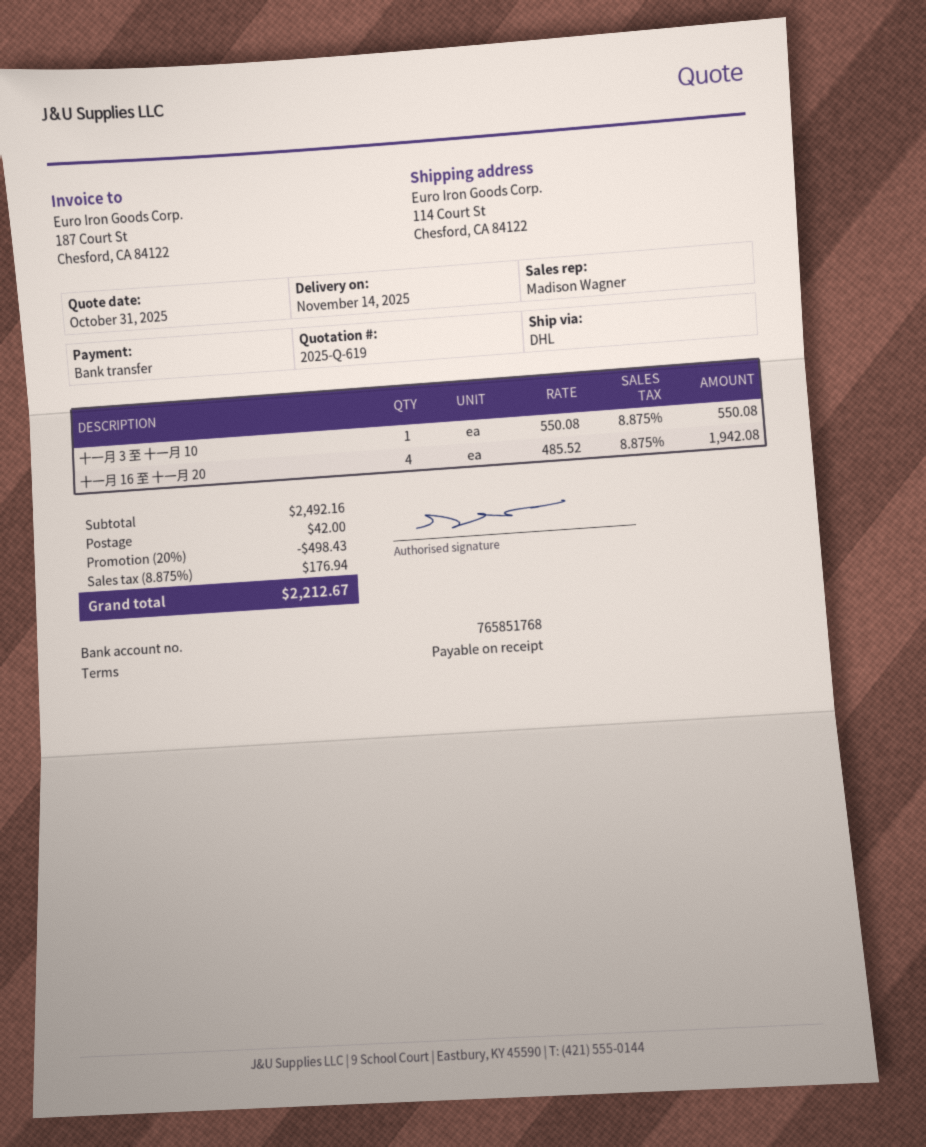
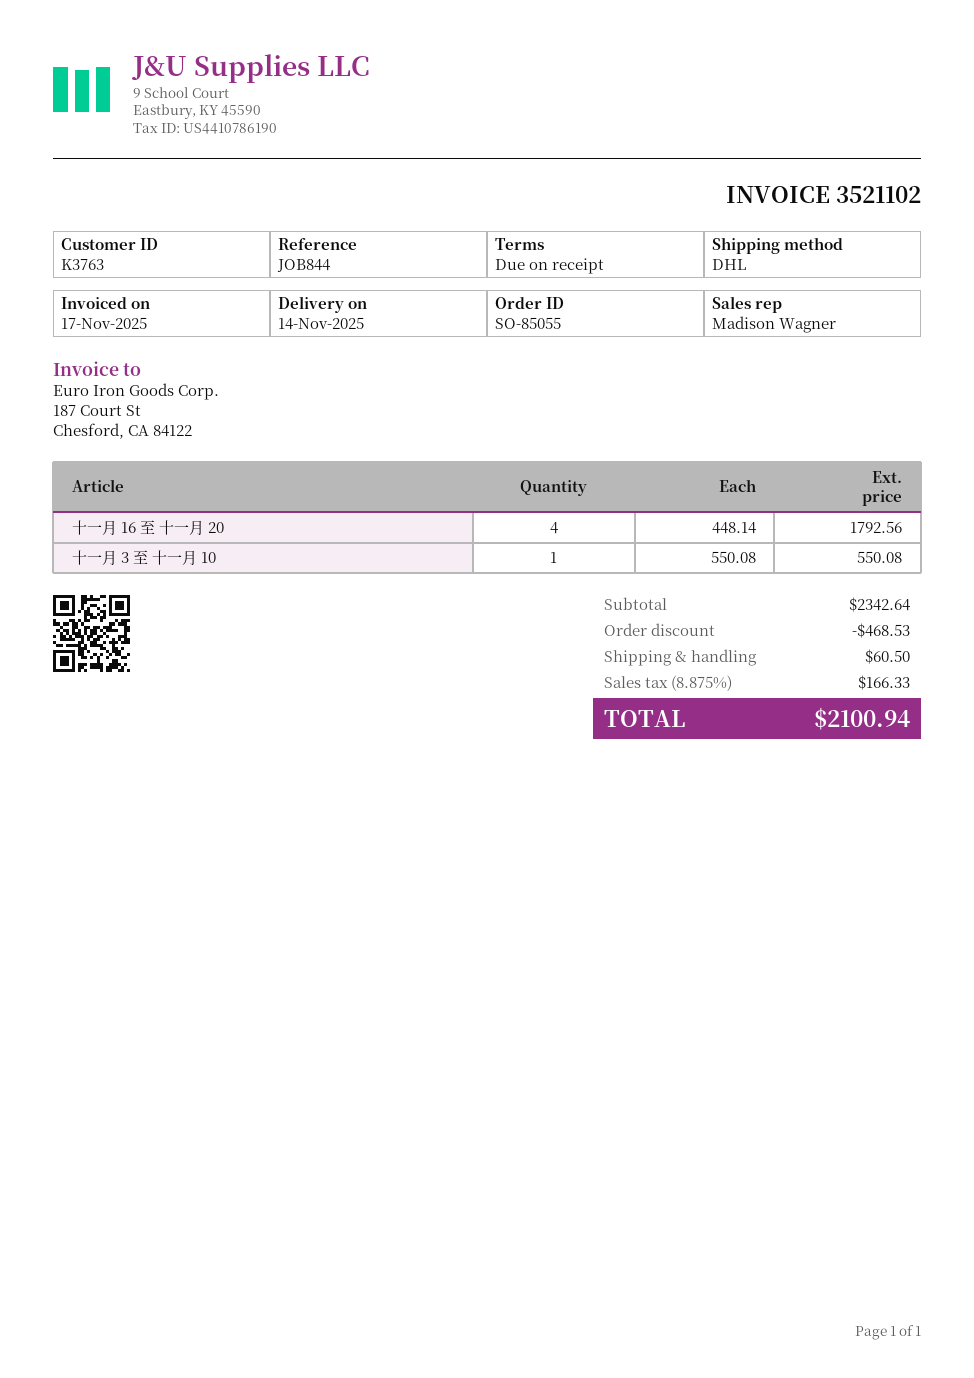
十一月 16 至 十一月 20: 4 x 485.52 = 1942.08 -> 4 x 448.14 = 1792.56
subtotal: 2492.16 -> 2342.64
discount: 498.43 -> 468.53
shipping: 42.00 -> 60.50
tax: 8.875% = 176.94 -> 8.875% = 166.33
total: 2212.67 -> 2100.94

